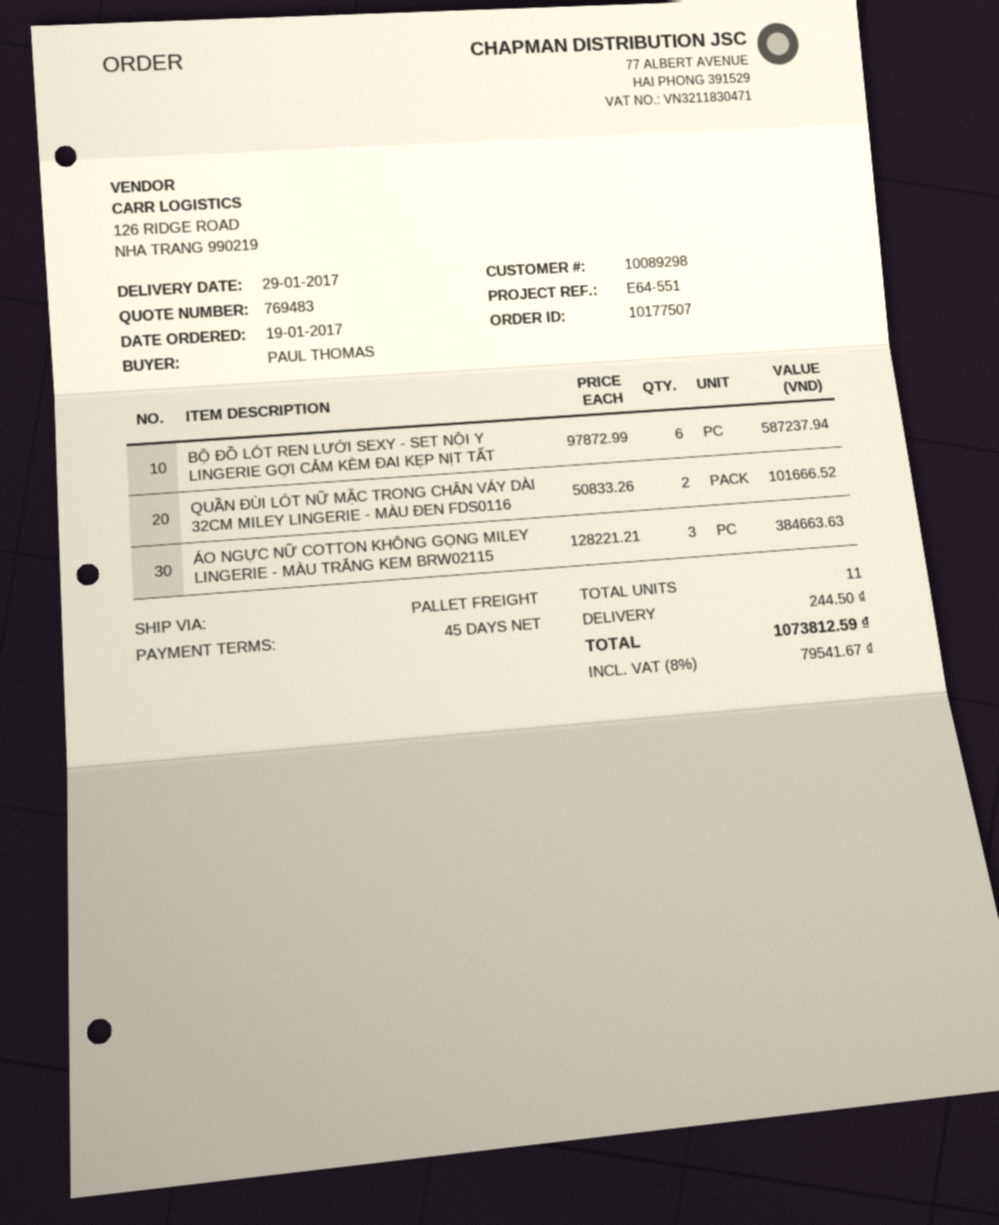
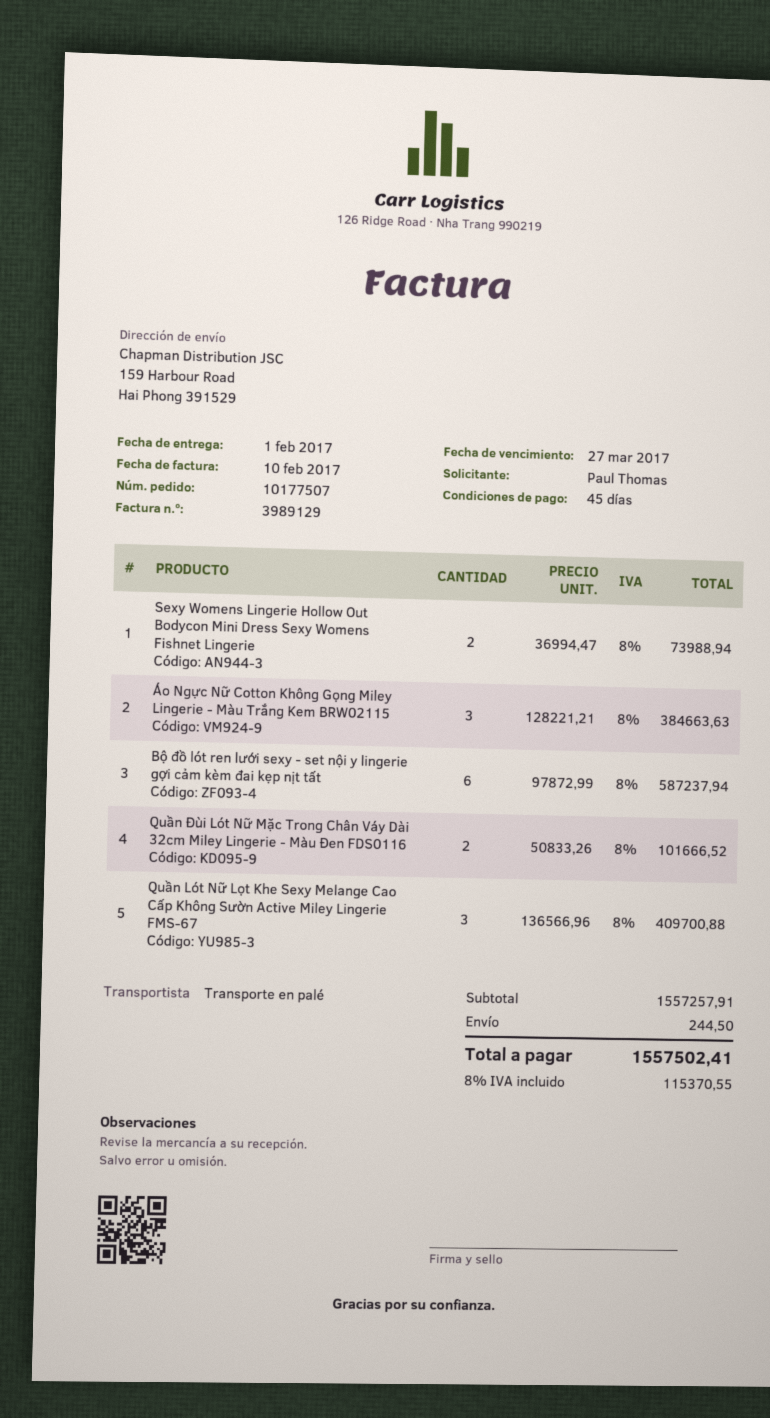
delivery date: 2017-01-29 -> 2017-02-01
Sexy Womens Lingerie Hollow Out Bodycon Mini Dress Sexy Womens Fishnet Lingerie: none -> 2 x 36994.47 = 73988.94
Quần Lót Nữ Lọt Khe Sexy Melange Cao Cấp Không Sườn Active Miley Lingerie FMS-67: none -> 3 x 136566.96 = 409700.88
tax: 8% = 79541.67 -> 8% = 115370.55
total: 1073812.59 -> 1557502.41

